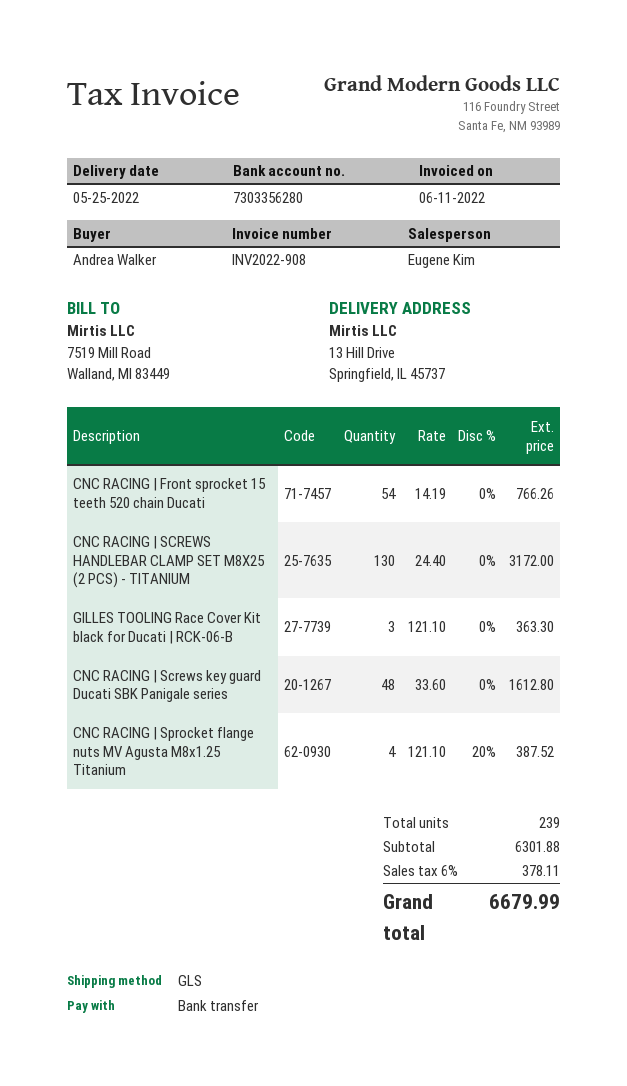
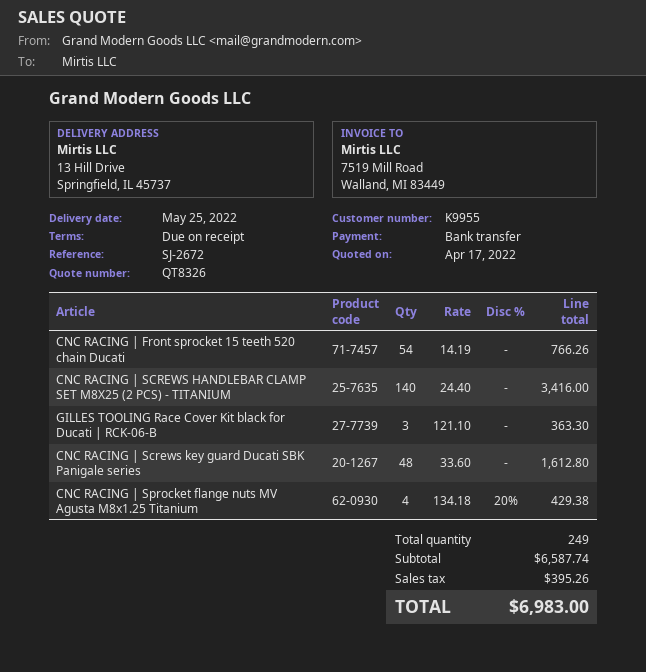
CNC RACING | SCREWS HANDLEBAR CLAMP SET M8X25 (2 PCS) - TITANIUM: 130 x 24.40 = 3172.00 -> 140 x 24.40 = 3416.00
CNC RACING | Sprocket flange nuts MV Agusta M8x1.25 Titanium: 4 x 121.10 - 20% = 387.52 -> 4 x 134.18 - 20% = 429.38
total quantity: 239 -> 249
subtotal: 6301.88 -> 6587.74
tax: 378.11 -> 395.26
total: 6679.99 -> 6983.00

